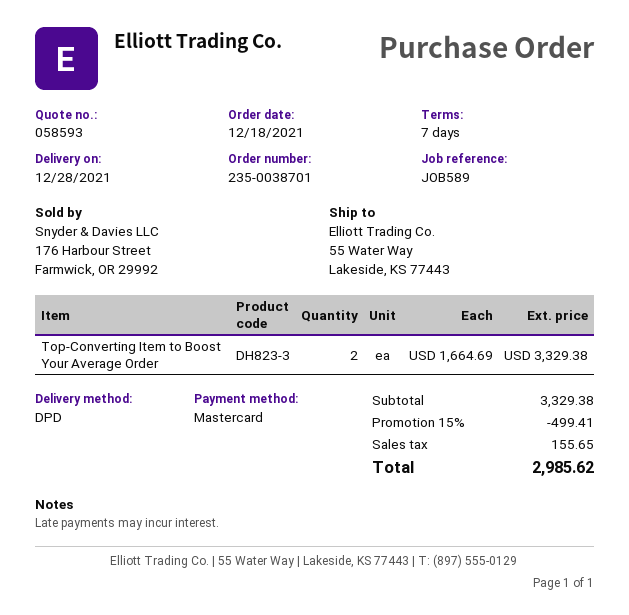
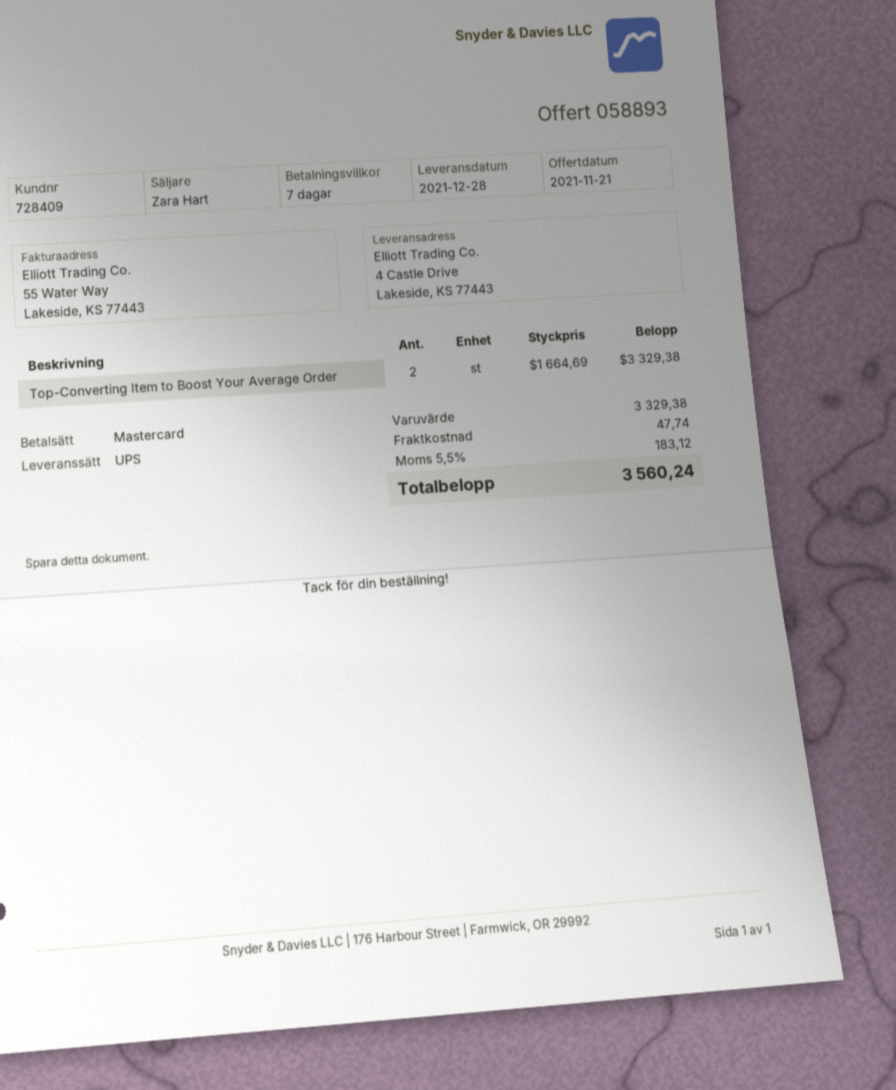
quote number: 058593 -> 058893
shipping method: DPD -> UPS
ship to: 55 Water Way, Lakeside, KS 77443 -> 4 Castle Drive, Lakeside, KS 77443
discount: 15% = 499.41 -> none
shipping: none -> 47.74
tax: 155.65 -> 183.12
total: 2985.62 -> 3560.24

